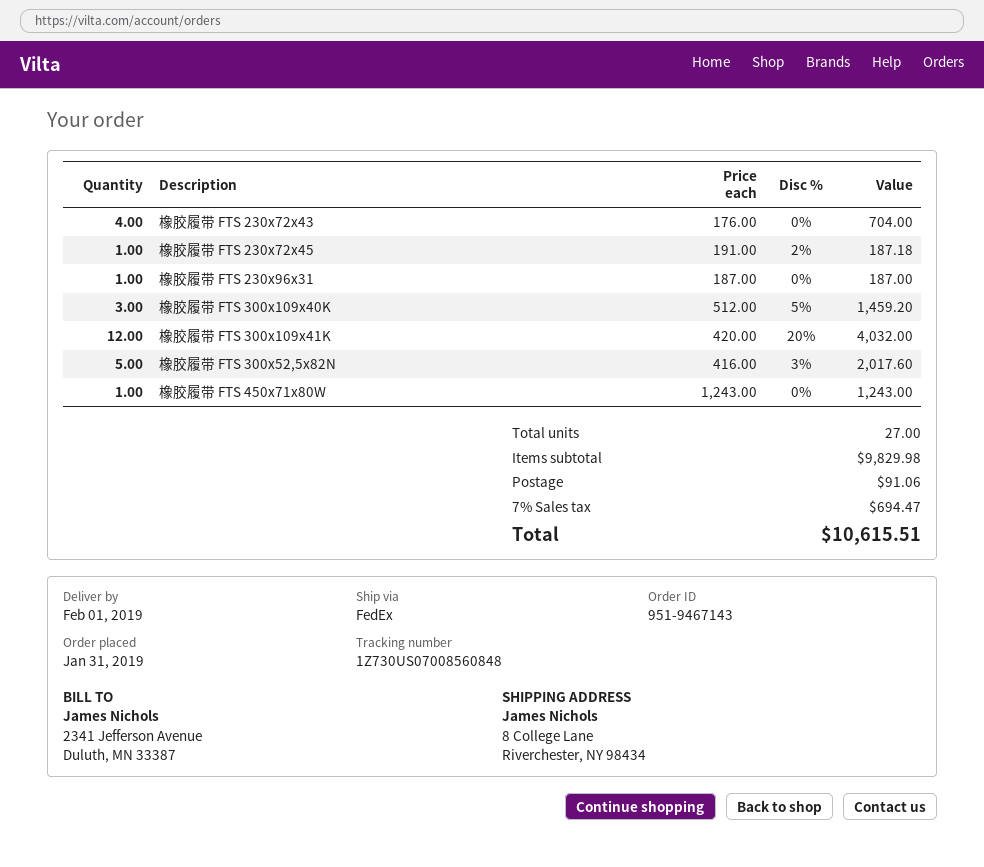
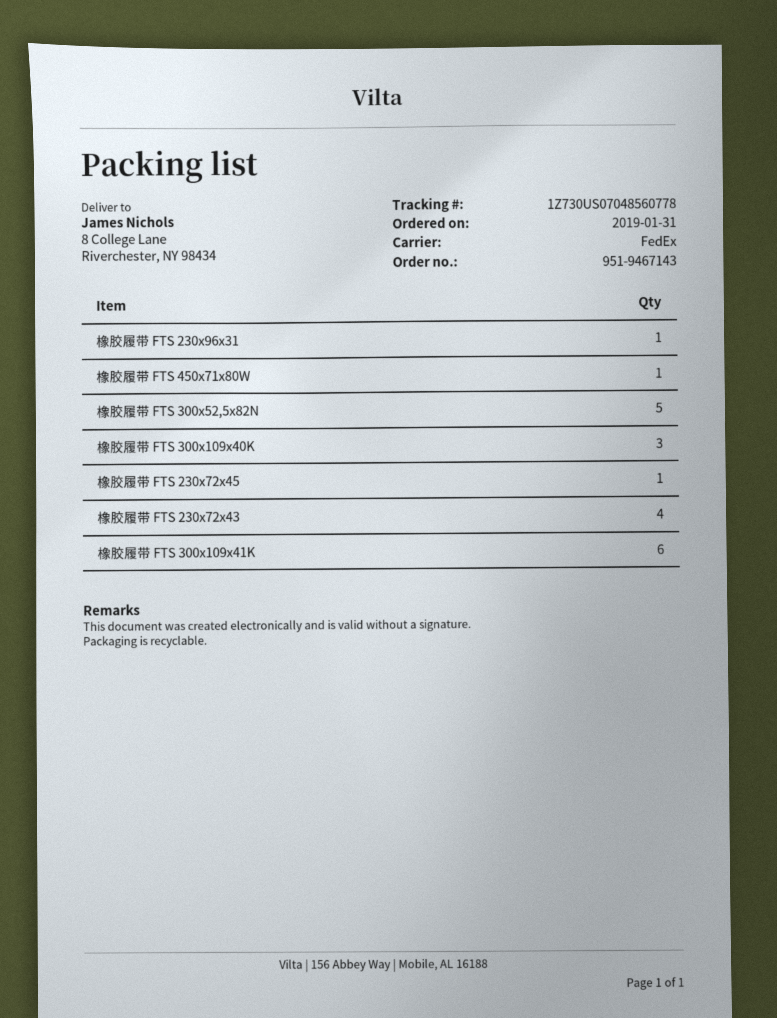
tracking number: 1Z730US07008560848 -> 1Z730US07048560778
橡胶履带 FTS 300x109x41K: 12 -> 6

